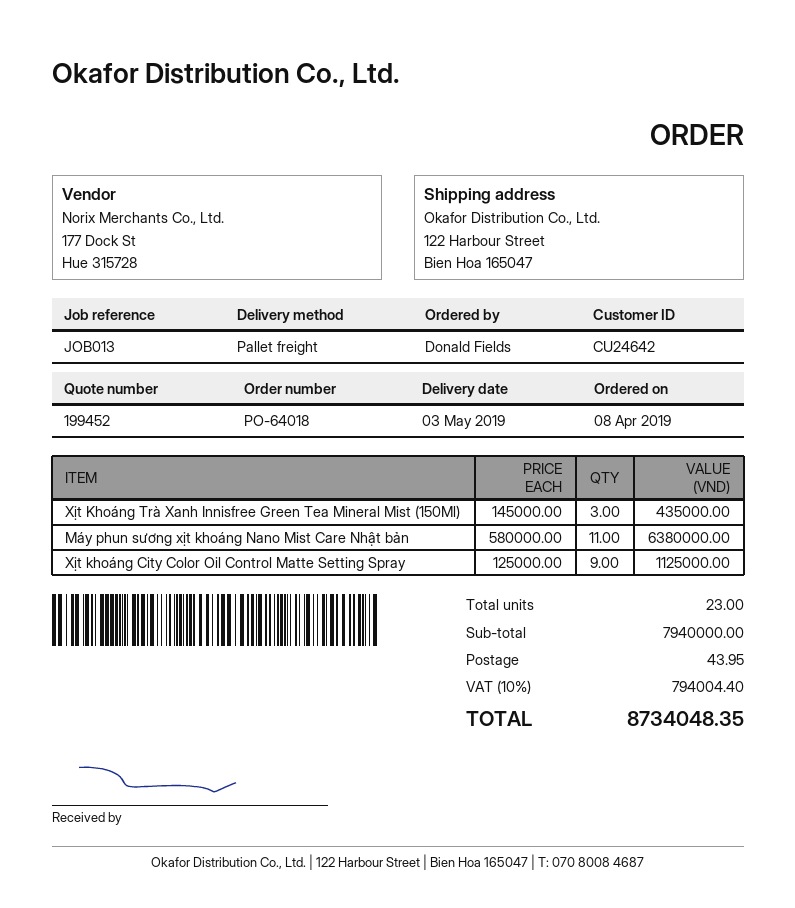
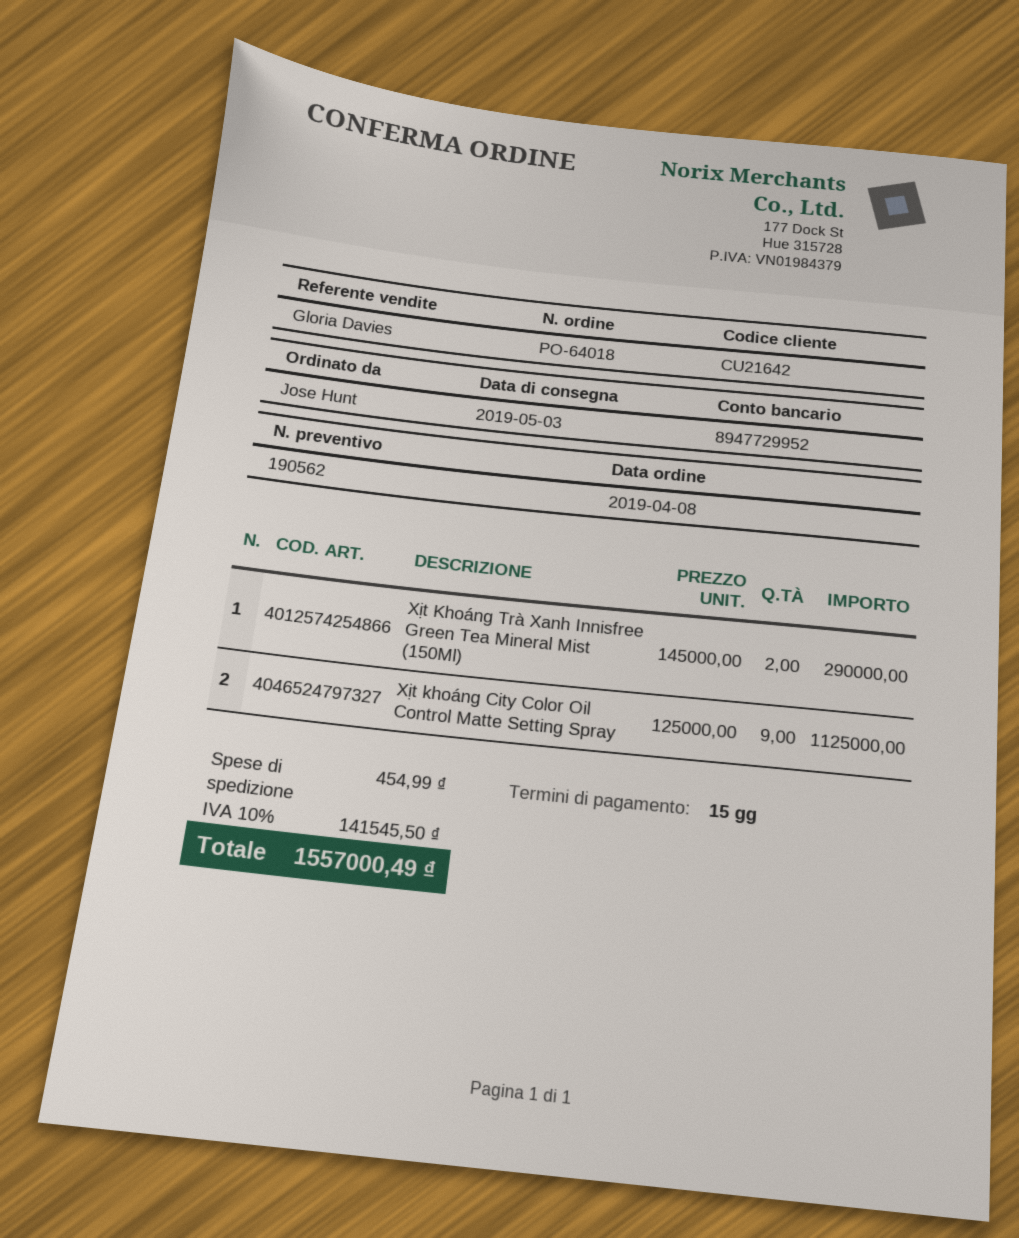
quote number: 199452 -> 190562
customer number: CU24642 -> CU21642
ordered by: Donald Fields -> Jose Hunt
Xịt Khoáng Trà Xanh Innisfree Green Tea Mineral Mist (150Ml): 3 x 145000.00 = 435000.00 -> 2 x 145000.00 = 290000.00
Máy phun sương xịt khoáng Nano Mist Care Nhật bản: 11 x 580000.00 = 6380000.00 -> none
shipping: 43.95 -> 454.99
tax: 10% = 794004.40 -> 10% = 141545.50
total: 8734048.35 -> 1557000.49

